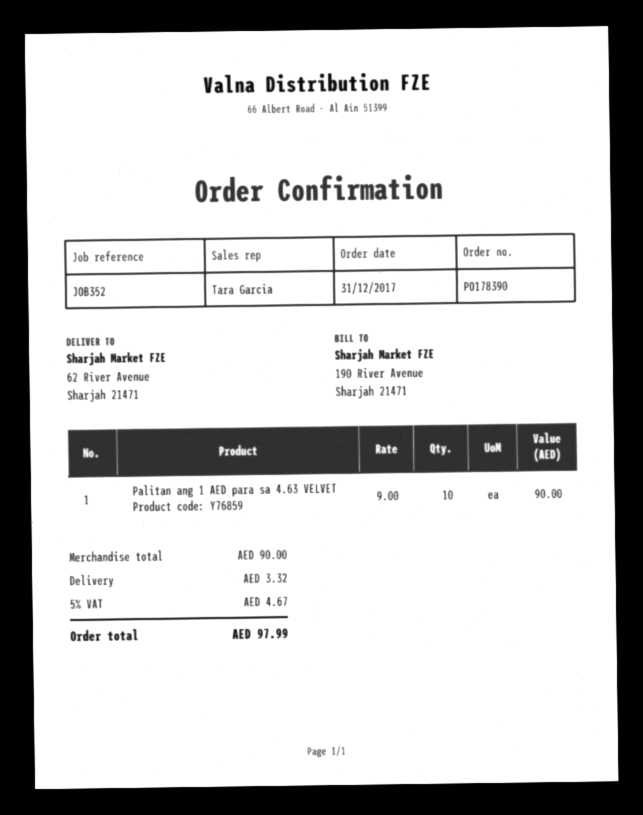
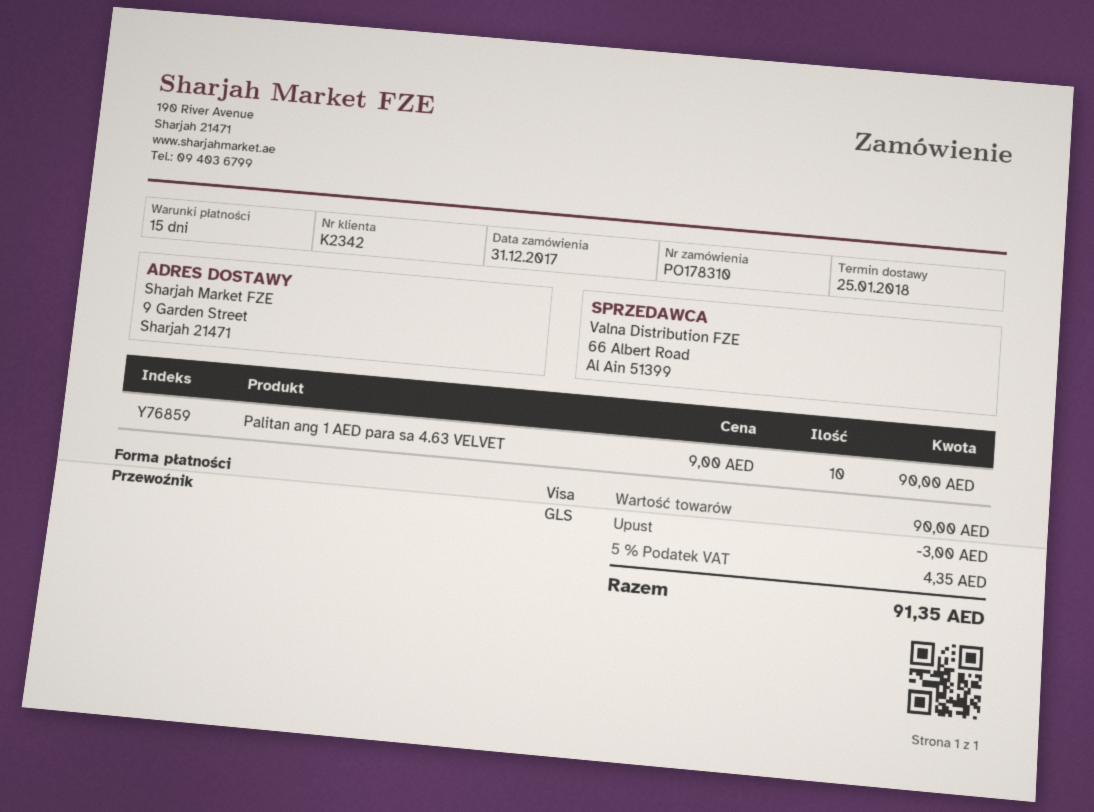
order number: PO178390 -> PO178310
ship to: 62 River Avenue, Sharjah 21471 -> 9 Garden Street, Sharjah 21471
discount: none -> 3.00
shipping: 3.32 -> none
tax: 5% = 4.67 -> 5% = 4.35
total: 97.99 -> 91.35

